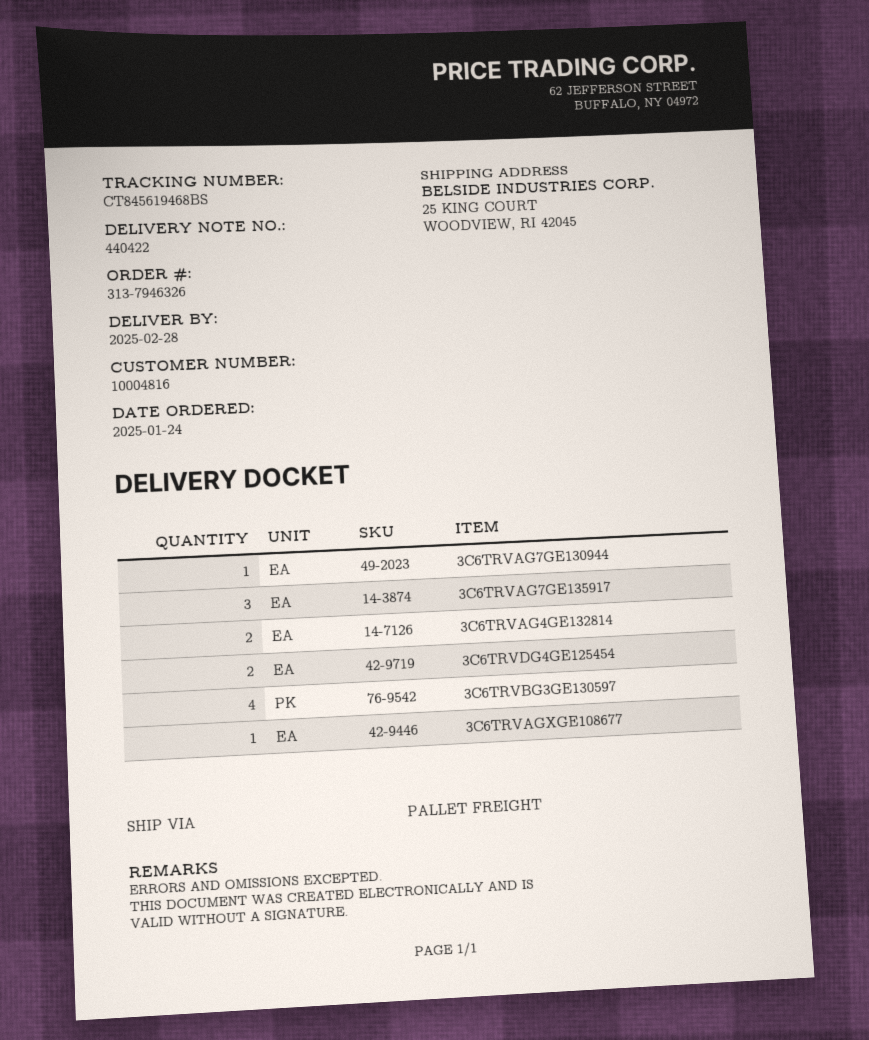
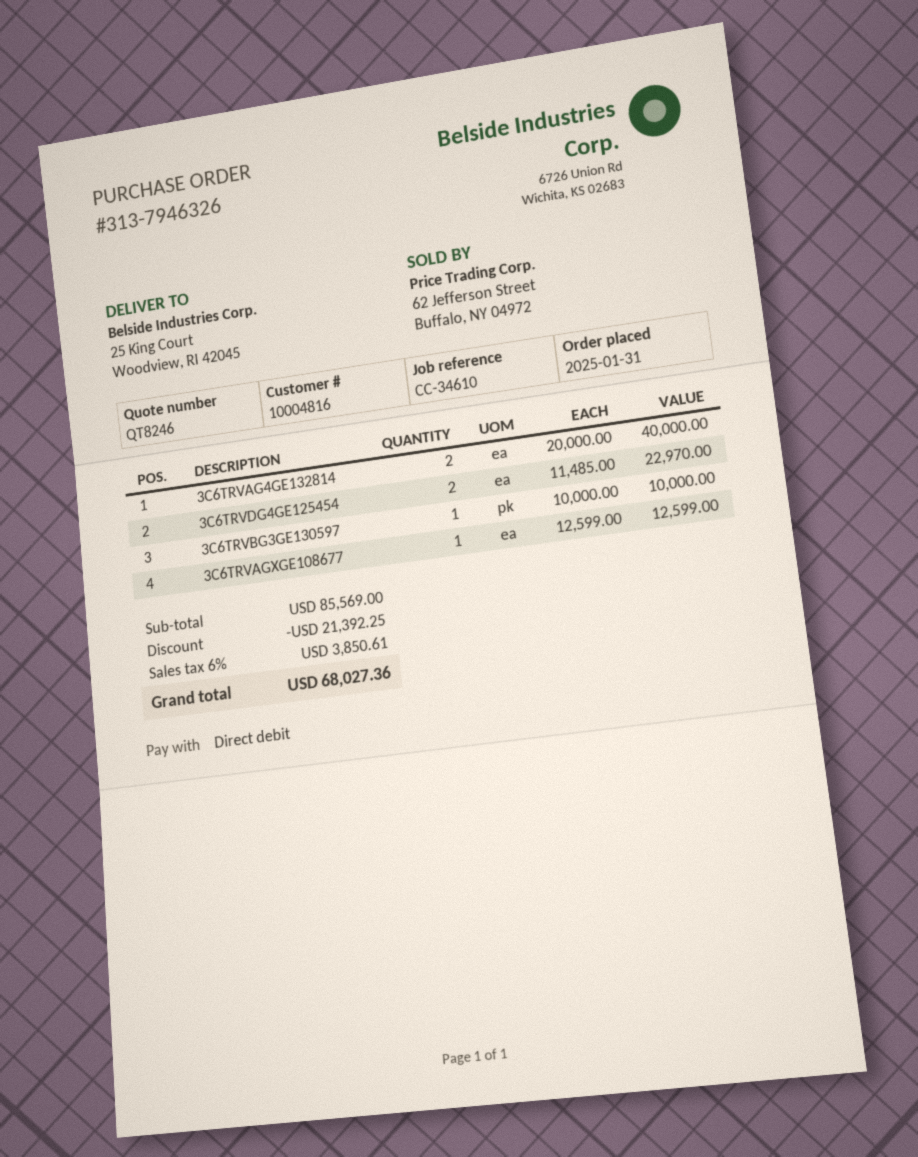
order date: 2025-01-24 -> 2025-01-31
3C6TRVAG7GE130944: 1 -> none
3C6TRVAG7GE135917: 3 -> none
3C6TRVBG3GE130597: 4 -> 1

